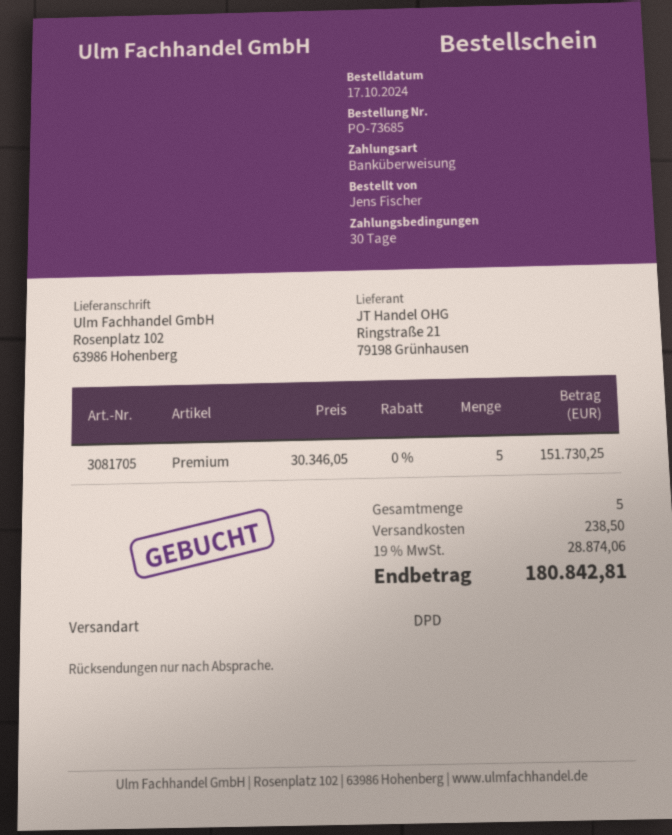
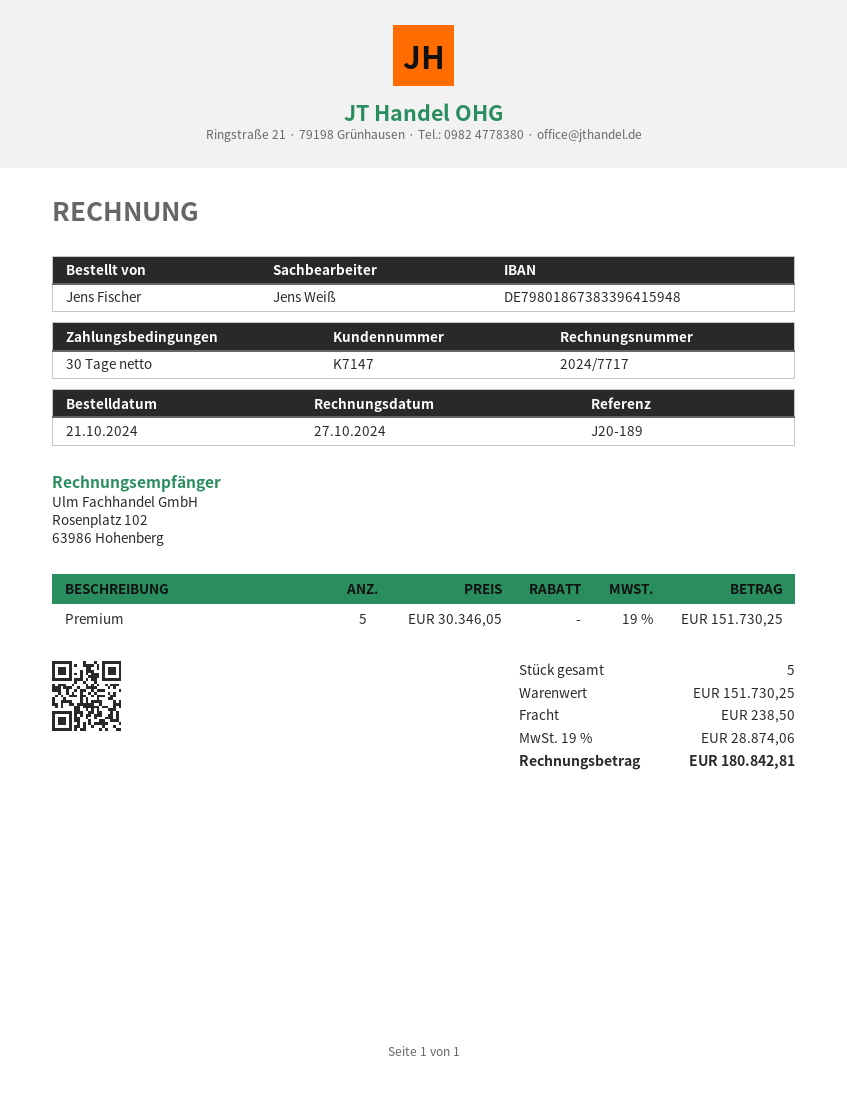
order date: 2024-10-17 -> 2024-10-21

